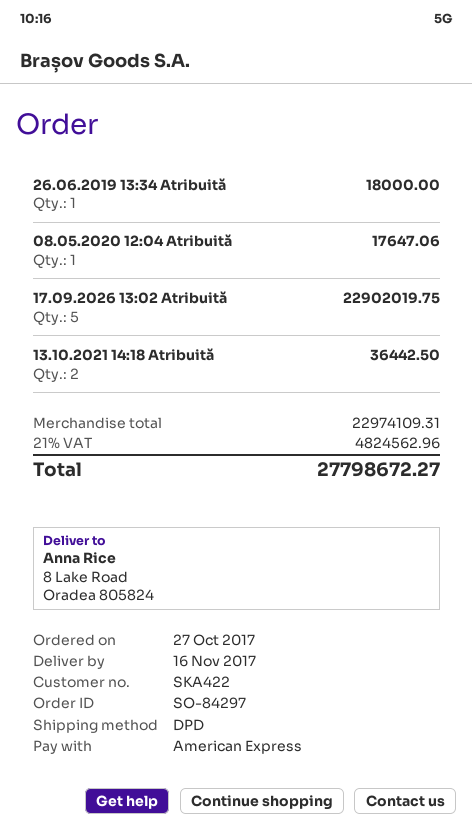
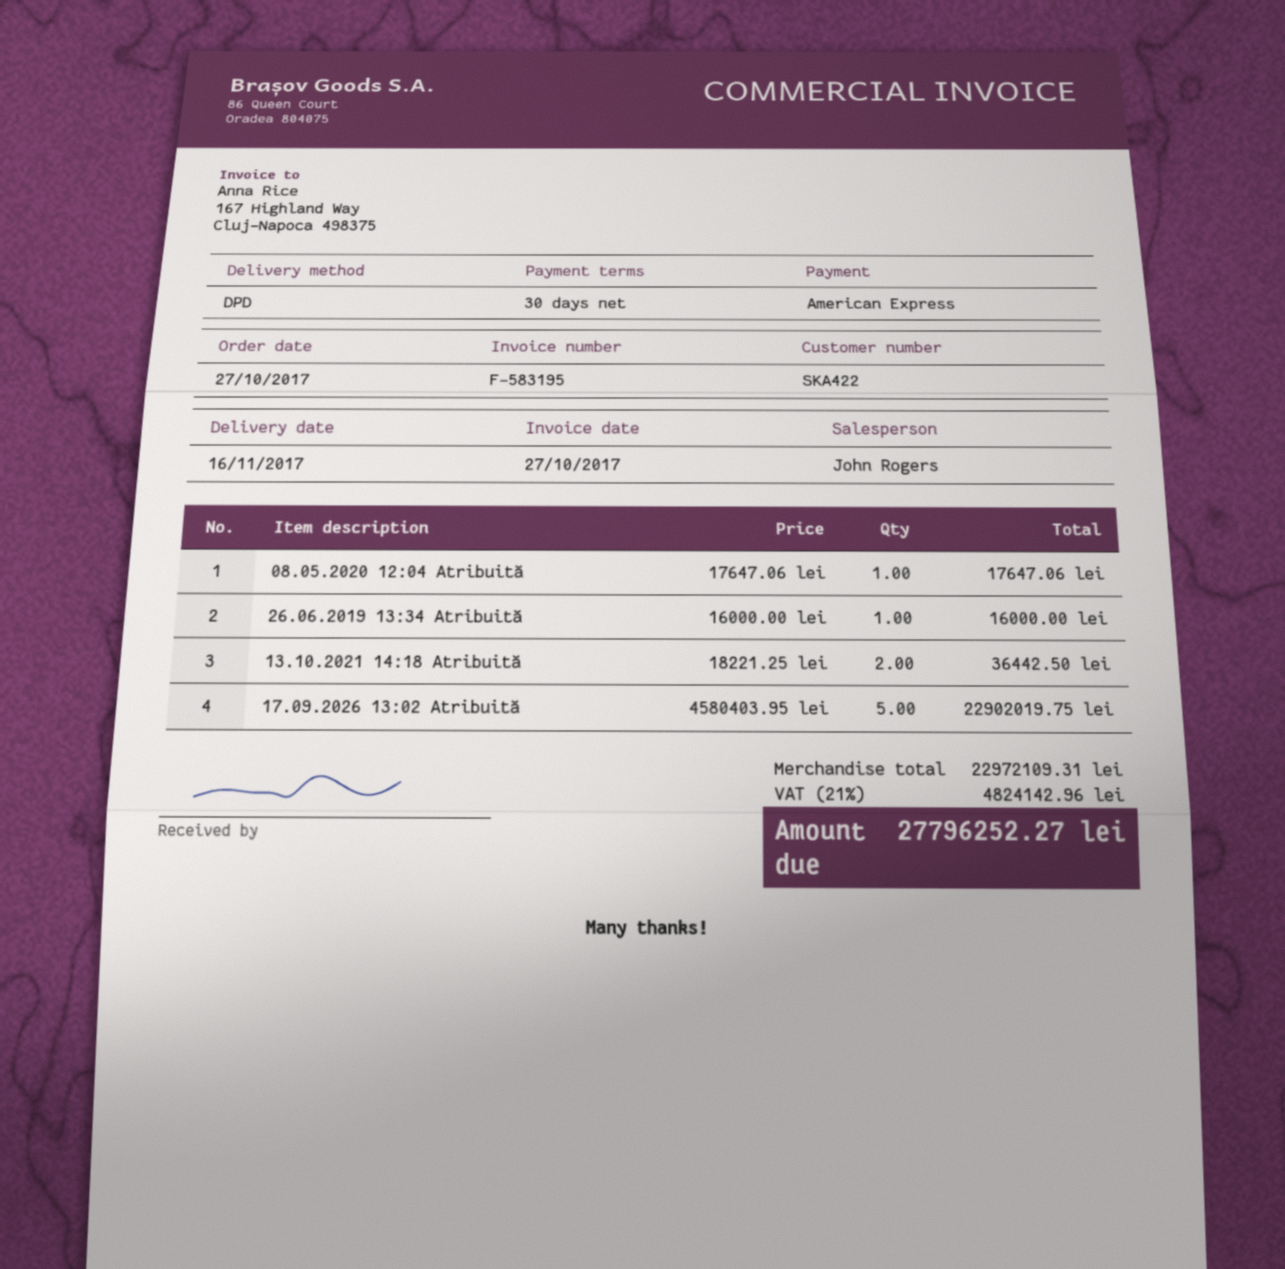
26.06.2019 13:34 Atribuită: 1 for 18000.00 -> 1 for 16000.00
subtotal: 22974109.31 -> 22972109.31
tax: 21% = 4824562.96 -> 21% = 4824142.96
total: 27798672.27 -> 27796252.27

